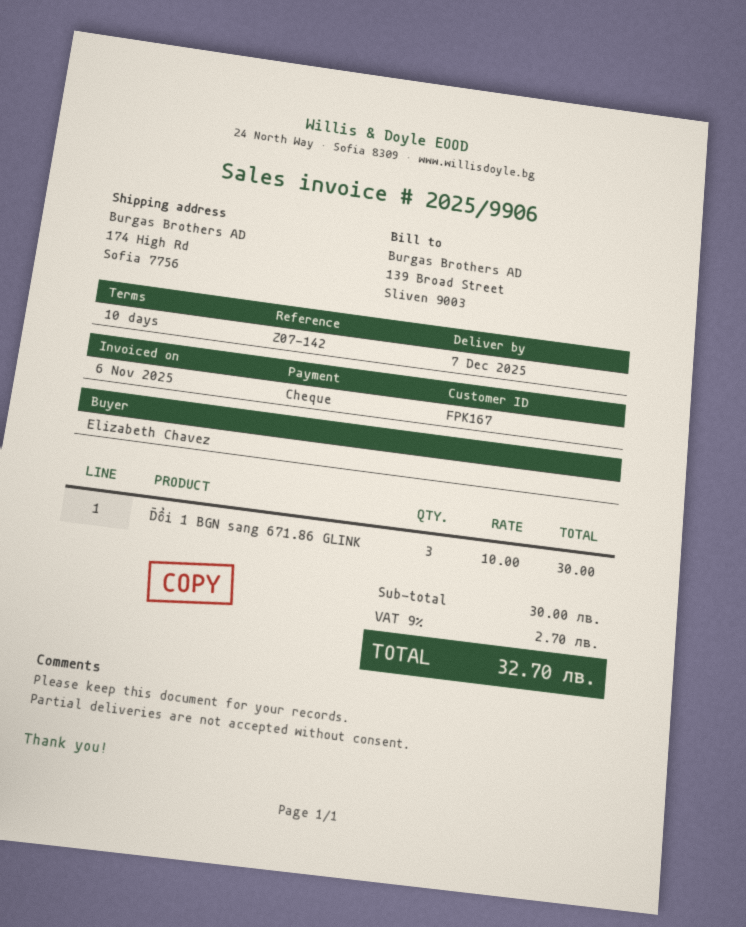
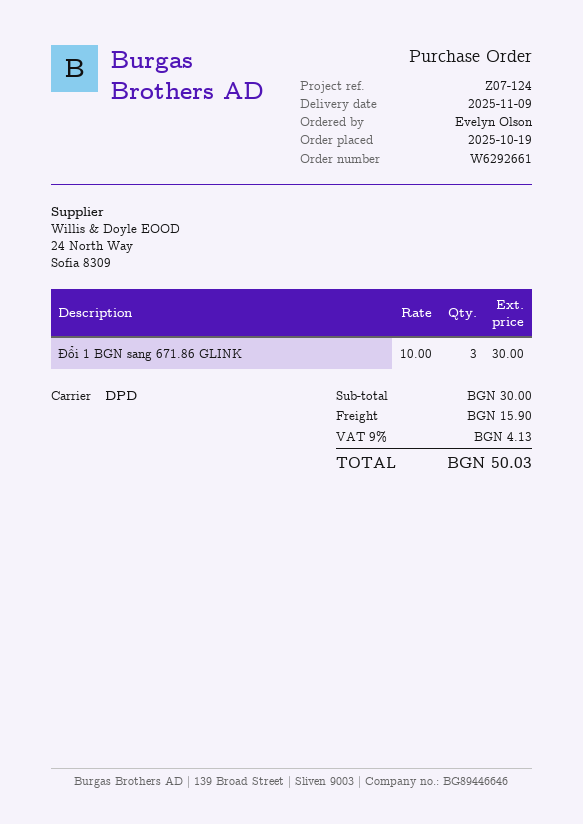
delivery date: 2025-12-07 -> 2025-11-09
reference: Z07-142 -> Z07-124
ordered by: Elizabeth Chavez -> Evelyn Olson
shipping: none -> 15.90
tax: 9% = 2.70 -> 9% = 4.13
total: 32.70 -> 50.03

